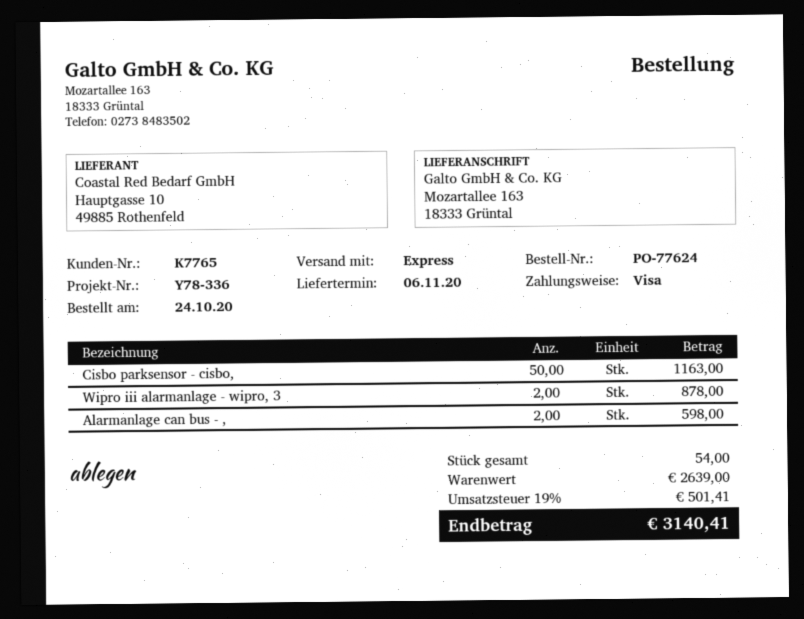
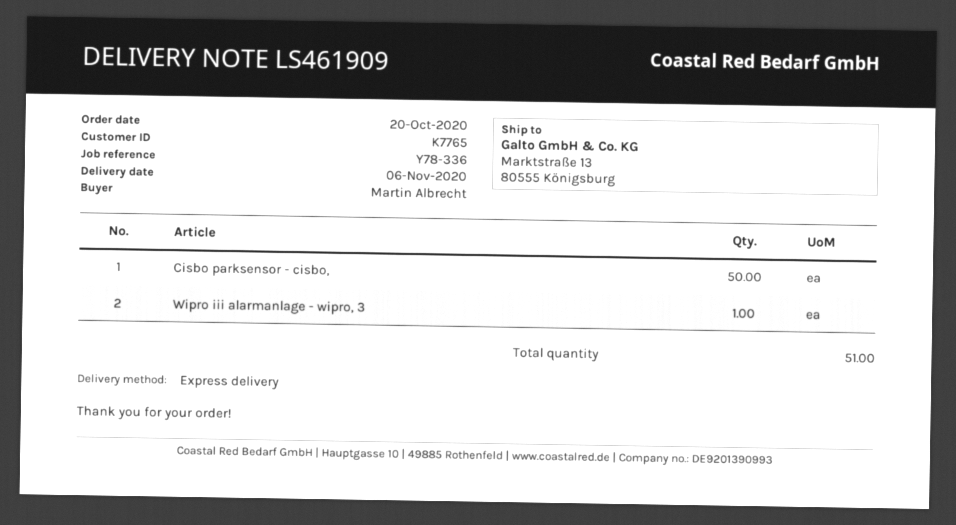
order date: 2020-10-24 -> 2020-10-20
ship to: Mozartallee 163, 18333 Grüntal -> Marktstraße 13, 80555 Königsburg
Wipro iii alarmanlage - wipro, 3: 2 -> 1
Alarmanlage can bus - ,: 2 -> none
total quantity: 54 -> 51

